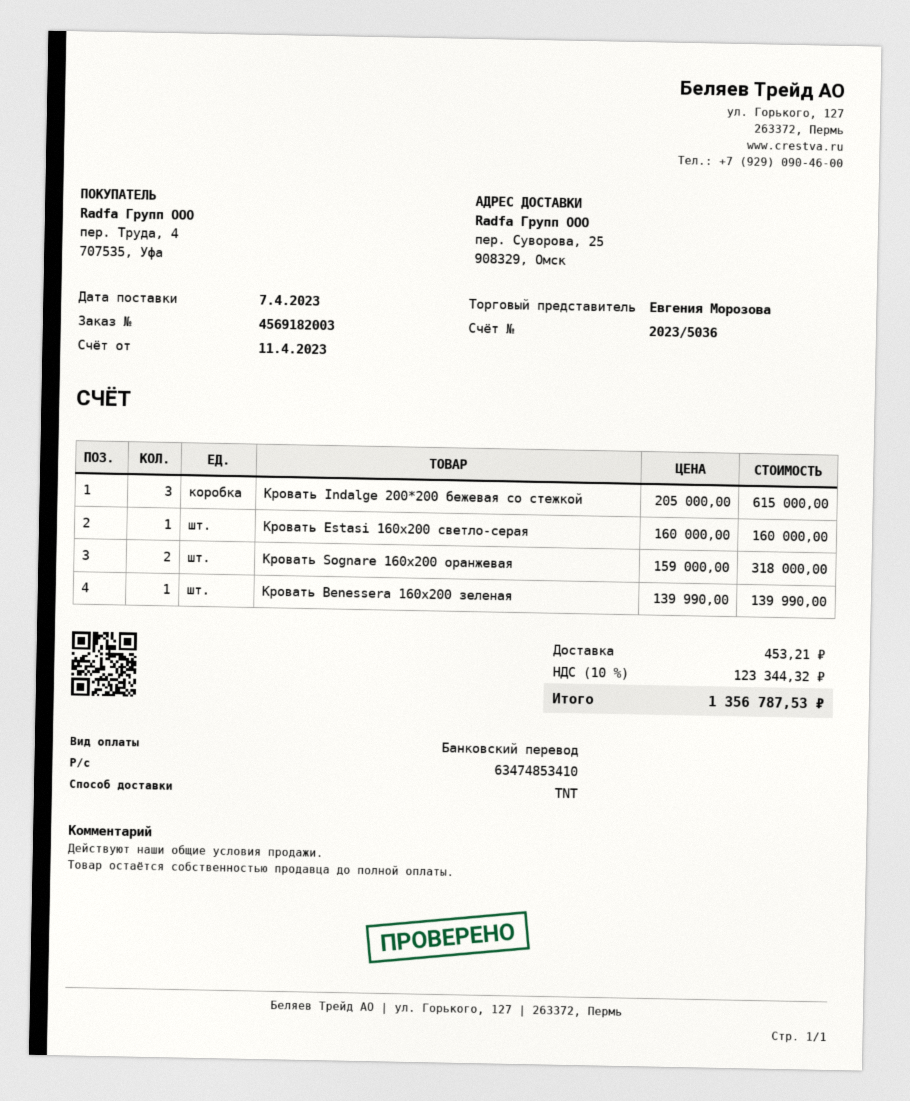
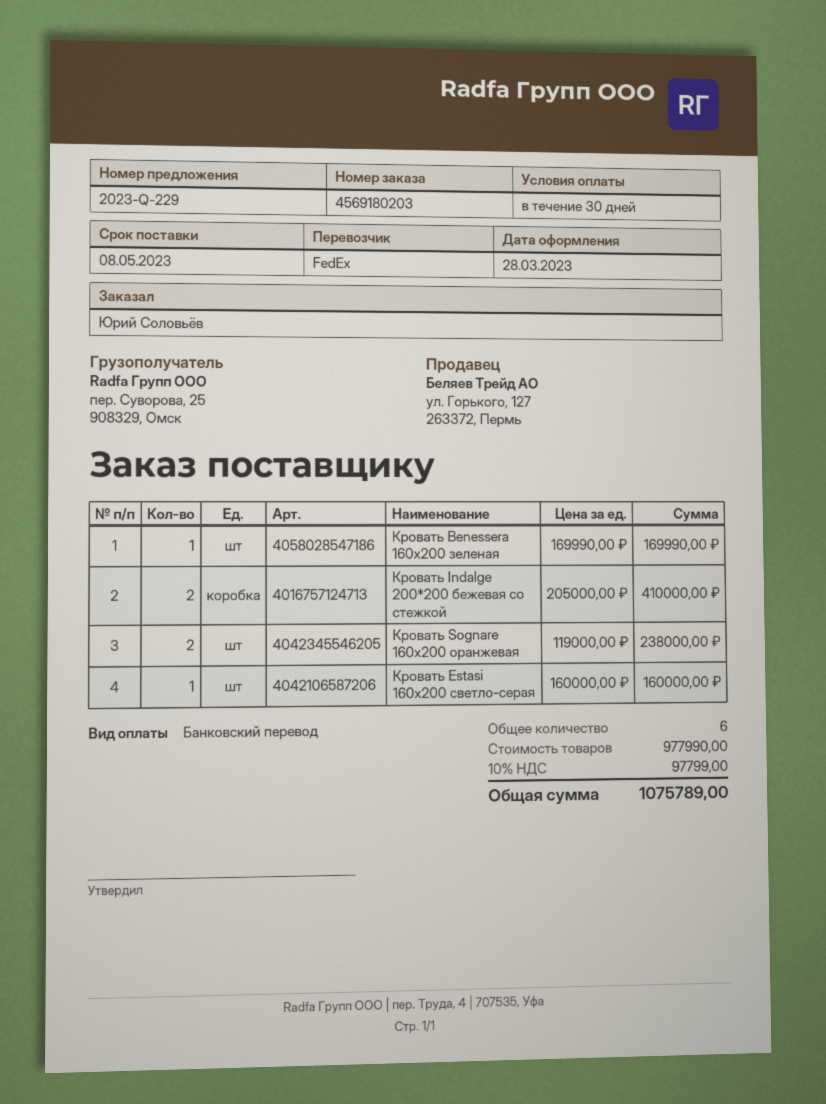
order number: 4569182003 -> 4569180203
delivery date: 2023-04-07 -> 2023-05-08
shipping method: TNT -> FedEx
Кровать Indalge 200*200 бежевая со стежкой: 3 x 205000.00 = 615000.00 -> 2 x 205000.00 = 410000.00
Кровать Sognare 160x200 оранжевая: 2 x 159000.00 = 318000.00 -> 2 x 119000.00 = 238000.00
Кровать Benessera 160x200 зеленая: 1 x 139990.00 = 139990.00 -> 1 x 169990.00 = 169990.00
shipping: 453.21 -> none
tax: 10% = 123344.32 -> 10% = 97799.00
total: 1356787.53 -> 1075789.00

